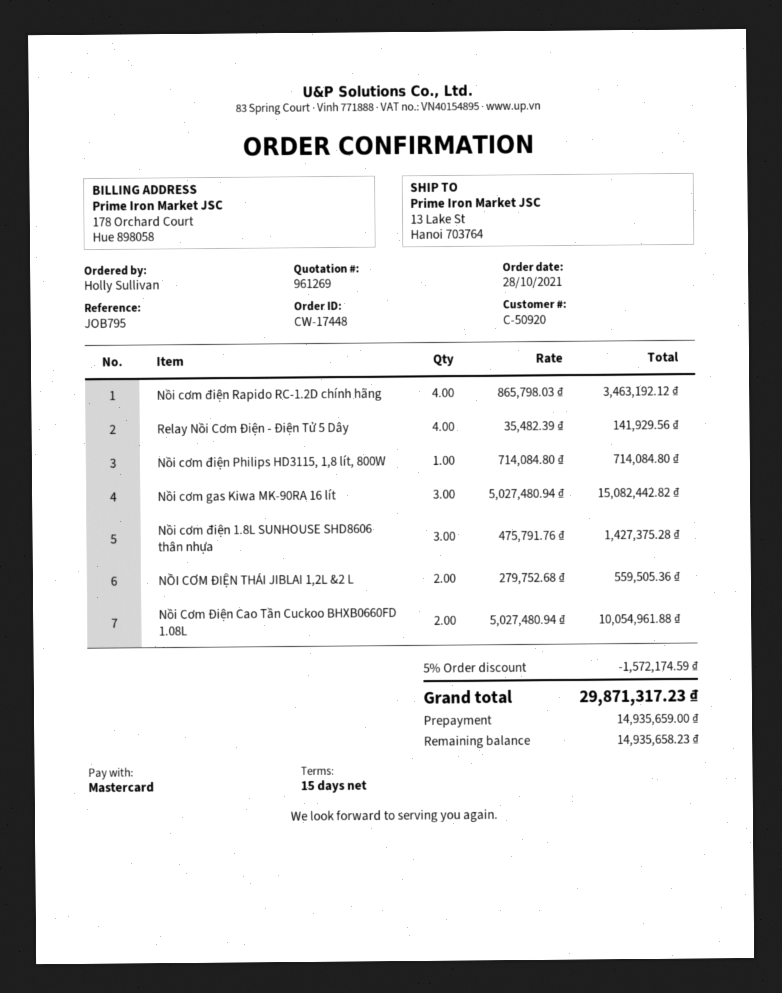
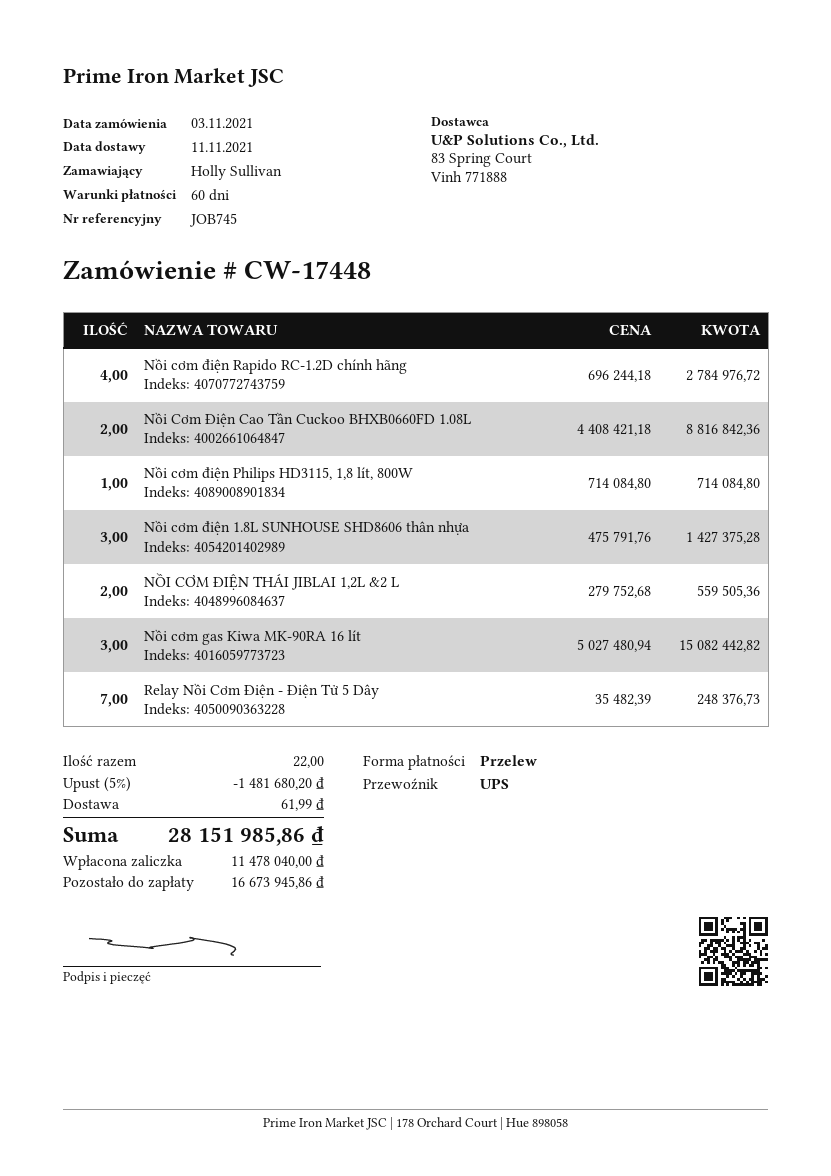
order date: 2021-10-28 -> 2021-11-03
payment terms: 15 days -> 60 days
reference: JOB795 -> JOB745
payment method: Mastercard -> bank transfer
Nồi cơm điện Rapido RC-1.2D chính hãng: 4 x 865798.03 = 3463192.12 -> 4 x 696244.18 = 2784976.72
Relay Nồi Cơm Điện - Điện Tử 5 Dây: 4 x 35482.39 = 141929.56 -> 7 x 35482.39 = 248376.73
Nồi Cơm Điện Cao Tần Cuckoo BHXB0660FD 1.08L: 2 x 5027480.94 = 10054961.88 -> 2 x 4408421.18 = 8816842.36
discount: 5% = 1572174.59 -> 5% = 1481680.20
shipping: none -> 61.99
total: 29871317.23 -> 28151985.86
deposit: 14935659.00 -> 11478040.00
balance: 14935658.23 -> 16673945.86

